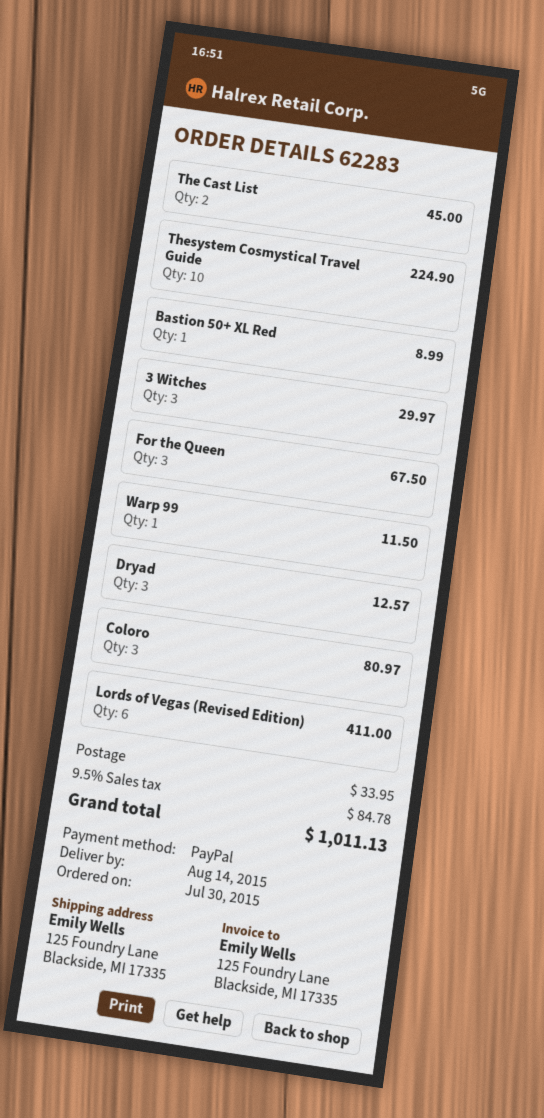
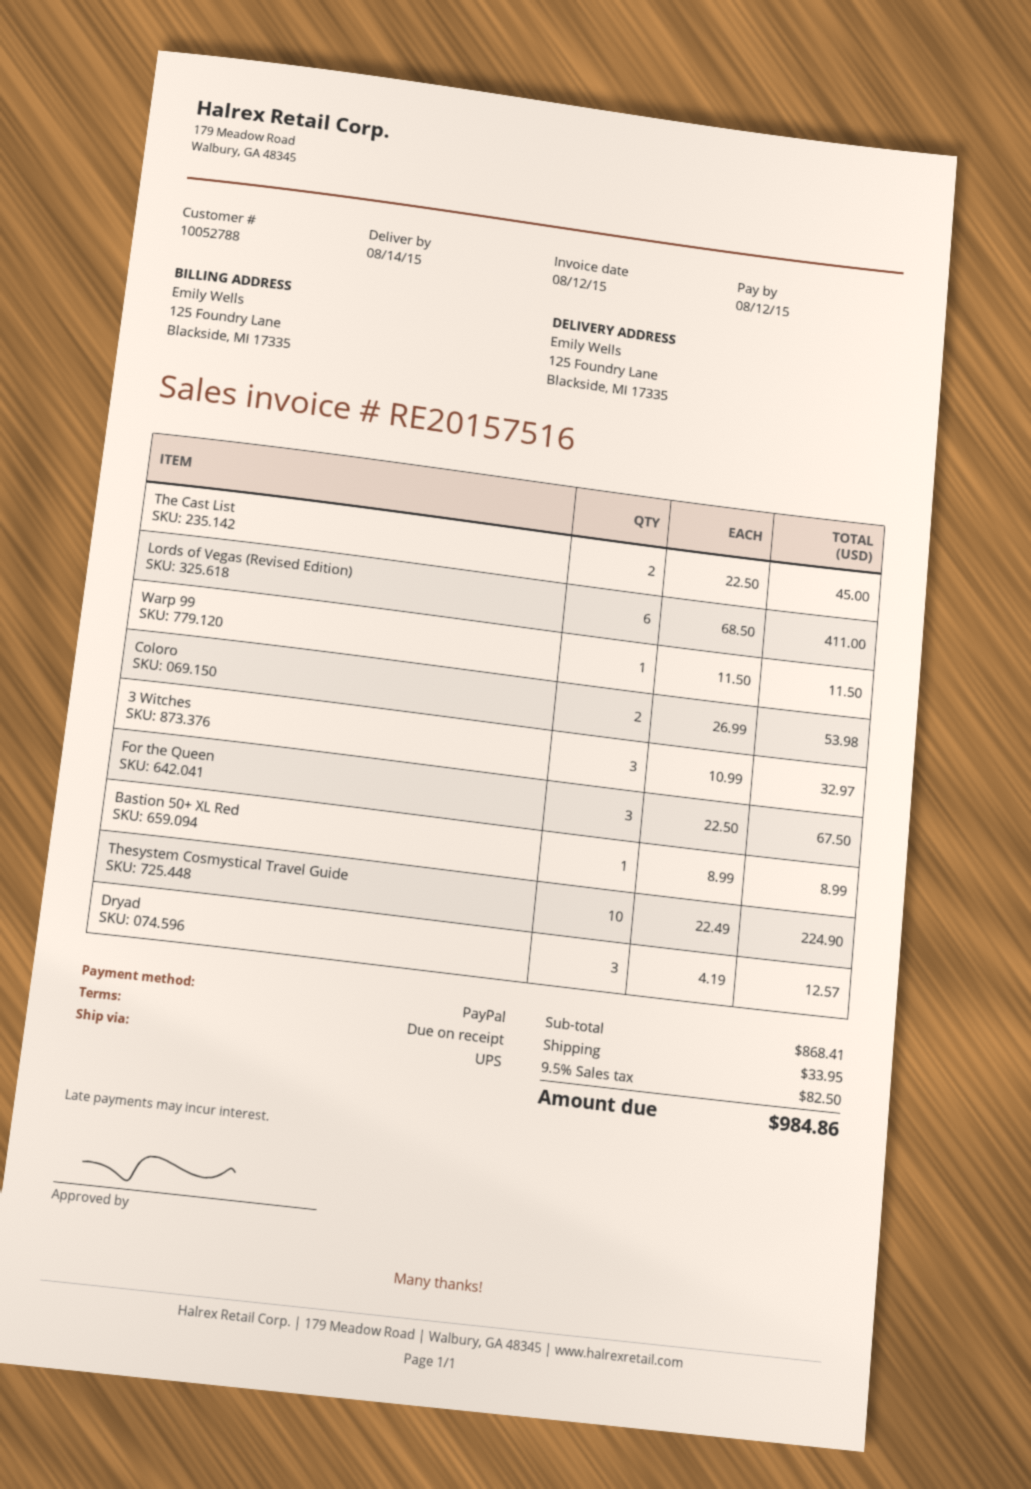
3 Witches: 3 for 29.97 -> 3 for 32.97
Coloro: 3 for 80.97 -> 2 for 53.98
tax: 9.5% = 84.78 -> 9.5% = 82.50
total: 1011.13 -> 984.86

